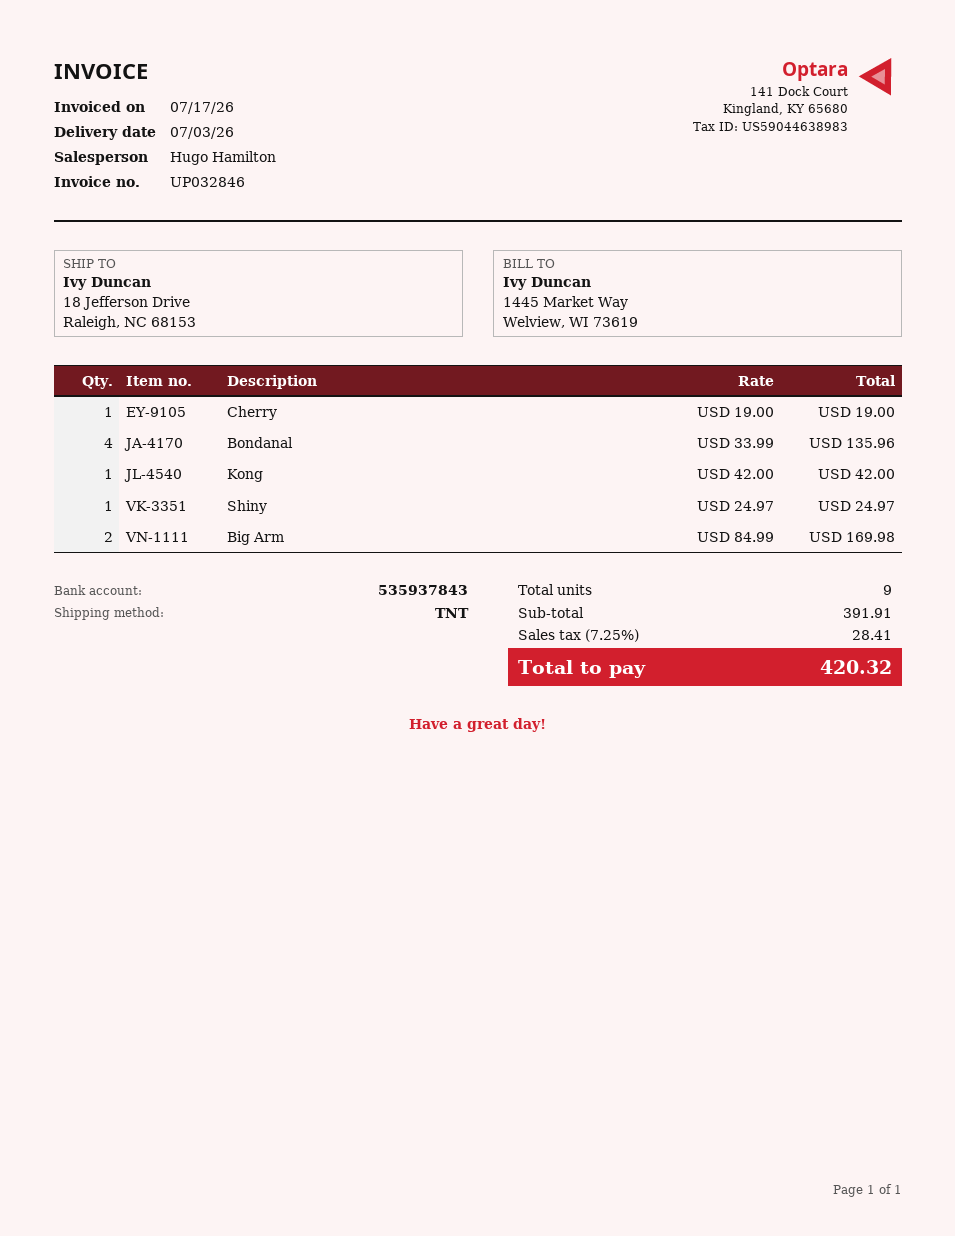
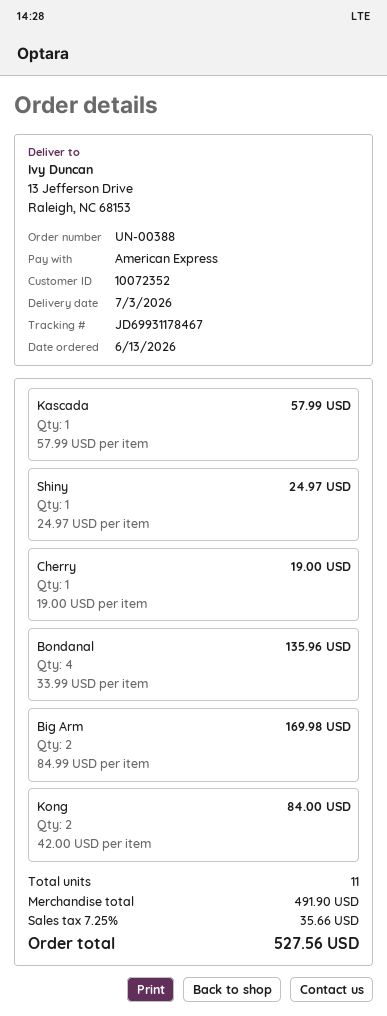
ship to: 18 Jefferson Drive, Raleigh, NC 68153 -> 13 Jefferson Drive, Raleigh, NC 68153
Kong: 1 x 42.00 = 42.00 -> 2 x 42.00 = 84.00
Kascada: none -> 1 x 57.99 = 57.99
total quantity: 9 -> 11
subtotal: 391.91 -> 491.90
tax: 7.25% = 28.41 -> 7.25% = 35.66
total: 420.32 -> 527.56

